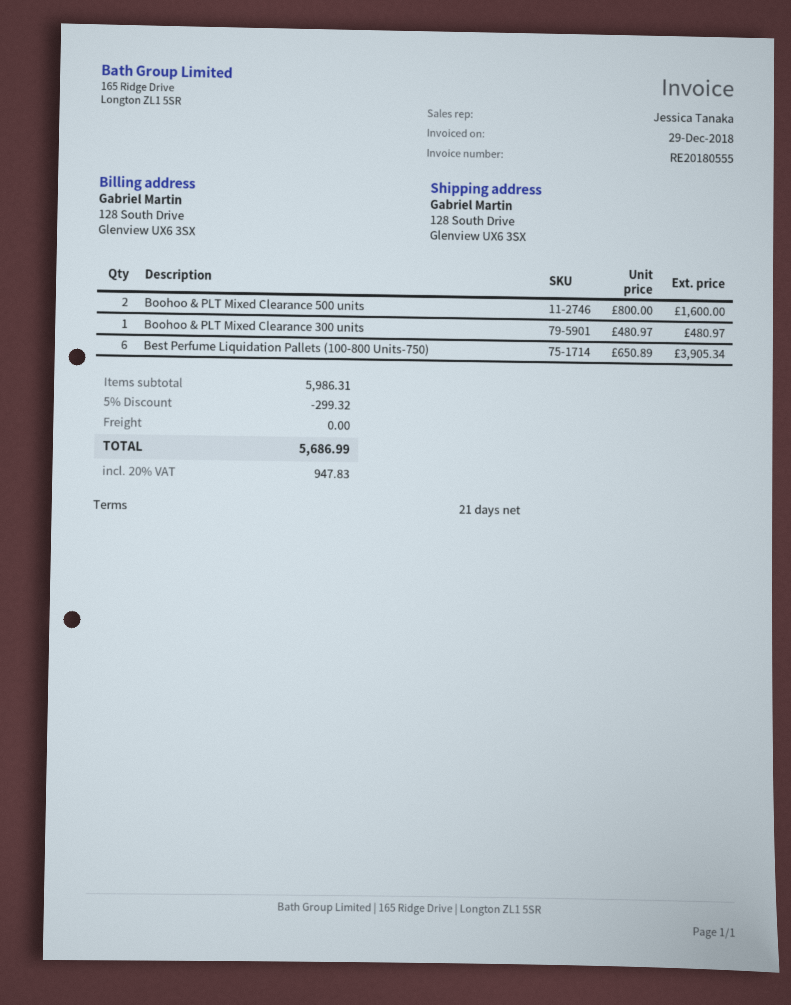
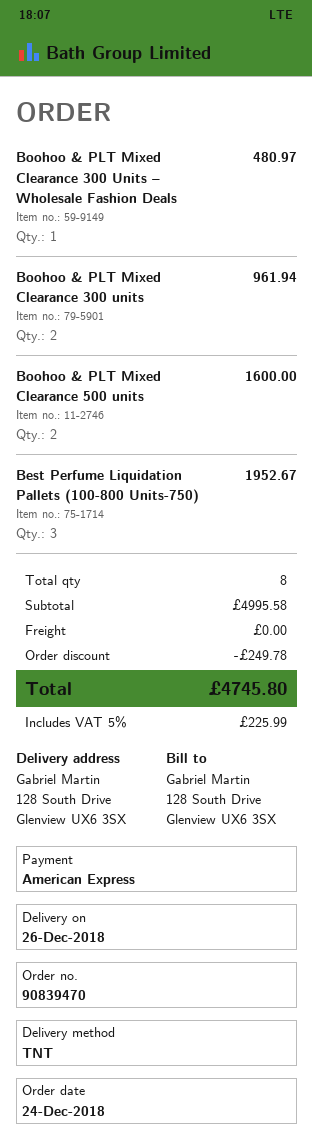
Boohoo & PLT Mixed Clearance 300 units: 1 for 480.97 -> 2 for 961.94
Best Perfume Liquidation Pallets (100-800 Units-750): 6 for 3905.34 -> 3 for 1952.67
Boohoo & PLT Mixed Clearance 300 Units – Wholesale Fashion Deals: none -> 1 for 480.97
subtotal: 5986.31 -> 4995.58
discount: 299.32 -> 249.78
tax: 20% = 947.83 -> 5% = 225.99
total: 5686.99 -> 4745.80

